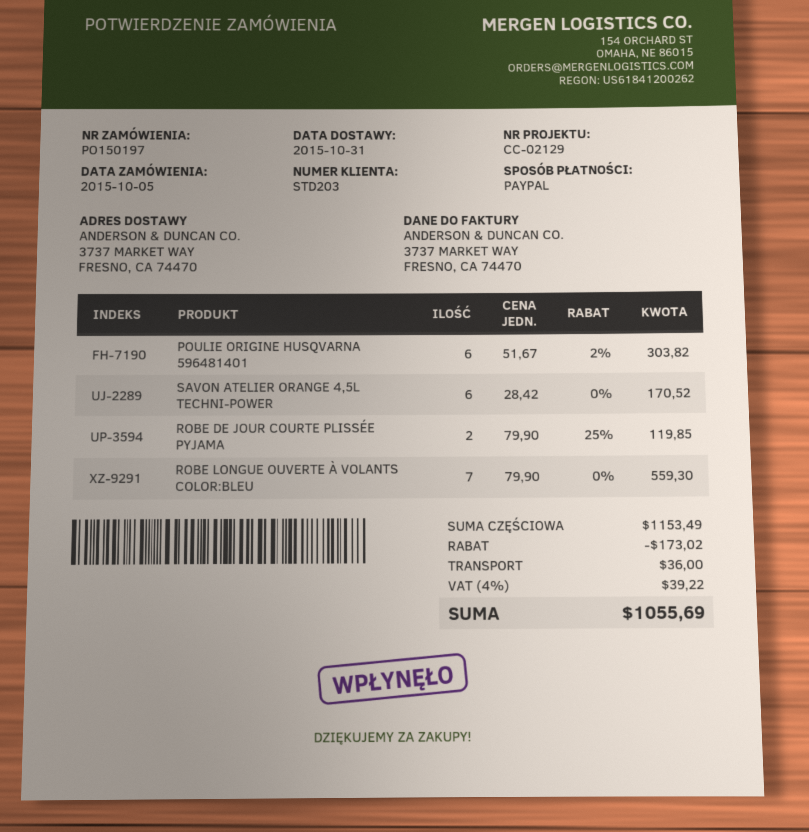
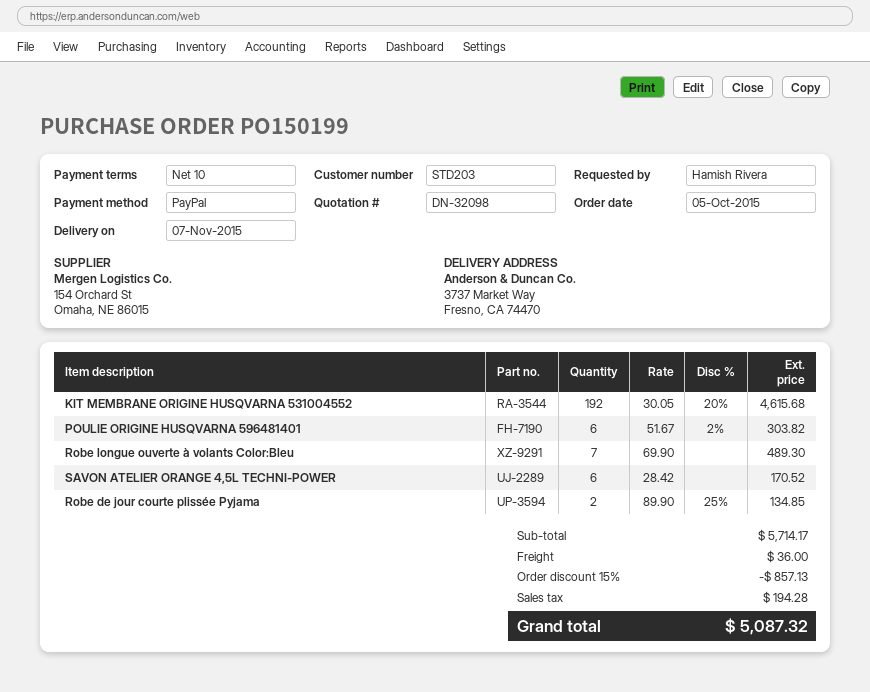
order number: PO150197 -> PO150199
delivery date: 2015-10-31 -> 2015-11-07
ROBE DE JOUR COURTE PLISSÉE PYJAMA: 2 x 79.90 - 25% = 119.85 -> 2 x 89.90 - 25% = 134.85
ROBE LONGUE OUVERTE À VOLANTS COLOR:BLEU: 7 x 79.90 = 559.30 -> 7 x 69.90 = 489.30
KIT MEMBRANE ORIGINE HUSQVARNA 531004552: none -> 192 x 30.05 - 20% = 4615.68
subtotal: 1153.49 -> 5714.17
discount: 173.02 -> 857.13
tax: 39.22 -> 194.28
total: 1055.69 -> 5087.32

